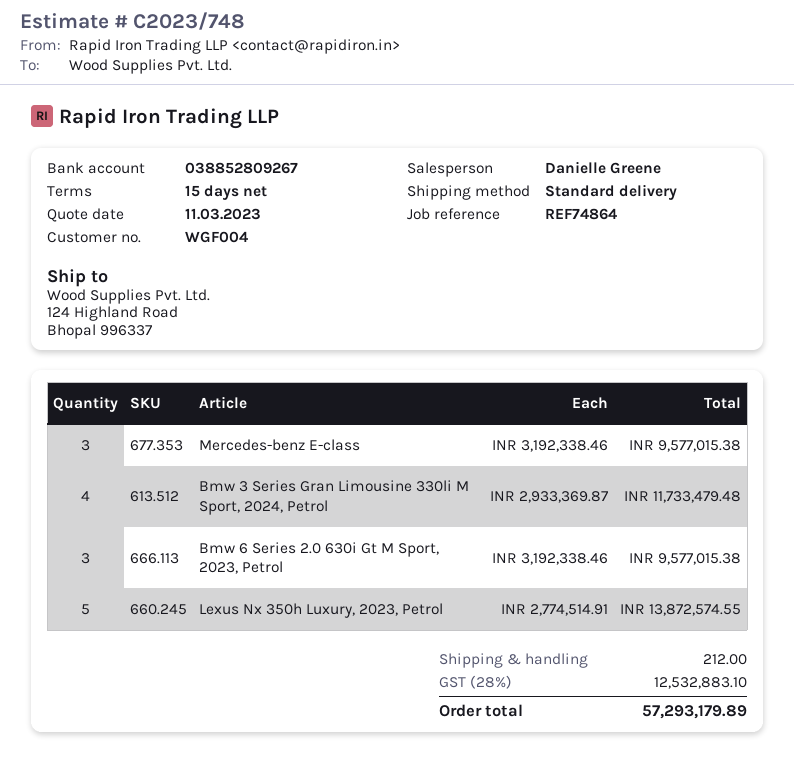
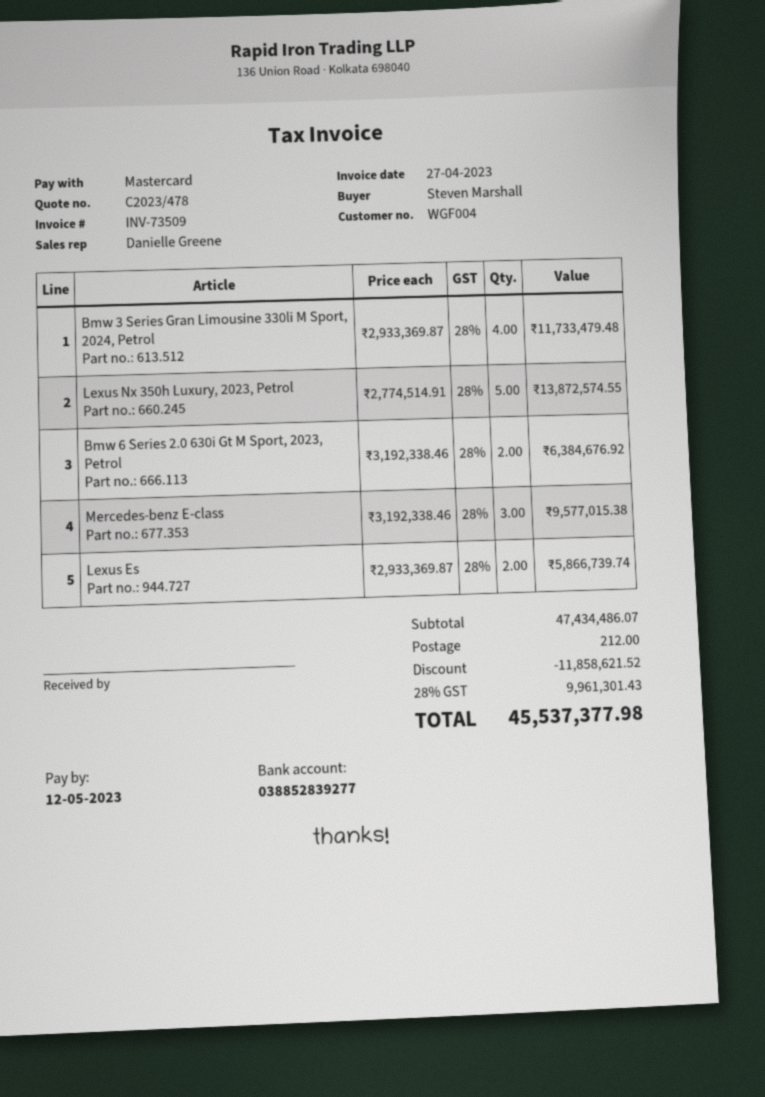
quote number: C2023/748 -> C2023/478
bank account: 038852809267 -> 038852839277
Bmw 6 Series 2.0 630i Gt M Sport, 2023, Petrol: 3 x 3192338.46 = 9577015.38 -> 2 x 3192338.46 = 6384676.92
Lexus Es: none -> 2 x 2933369.87 = 5866739.74
discount: none -> 11858621.52
tax: 28% = 12532883.10 -> 28% = 9961301.43
total: 57293179.89 -> 45537377.98

